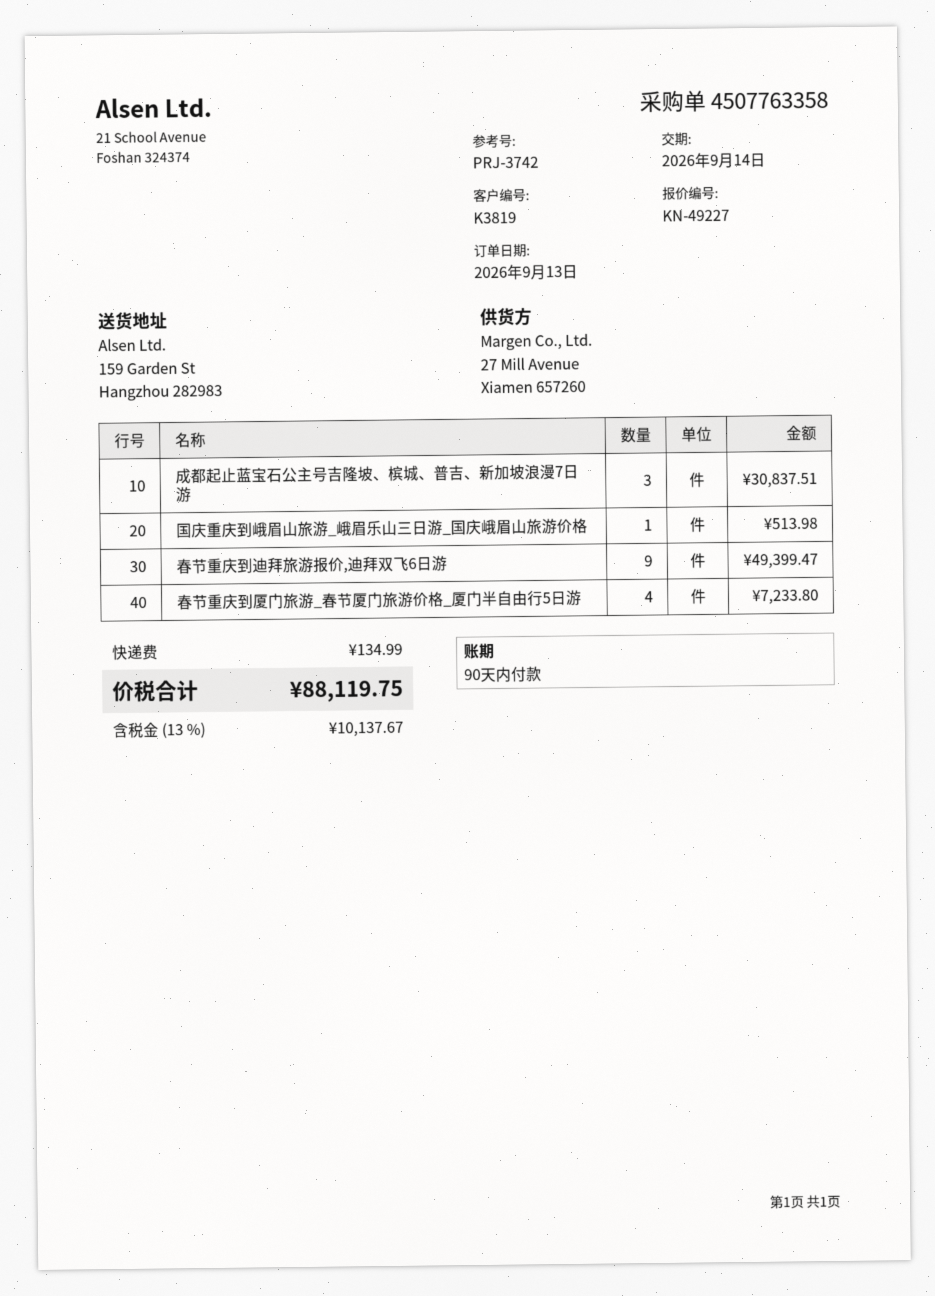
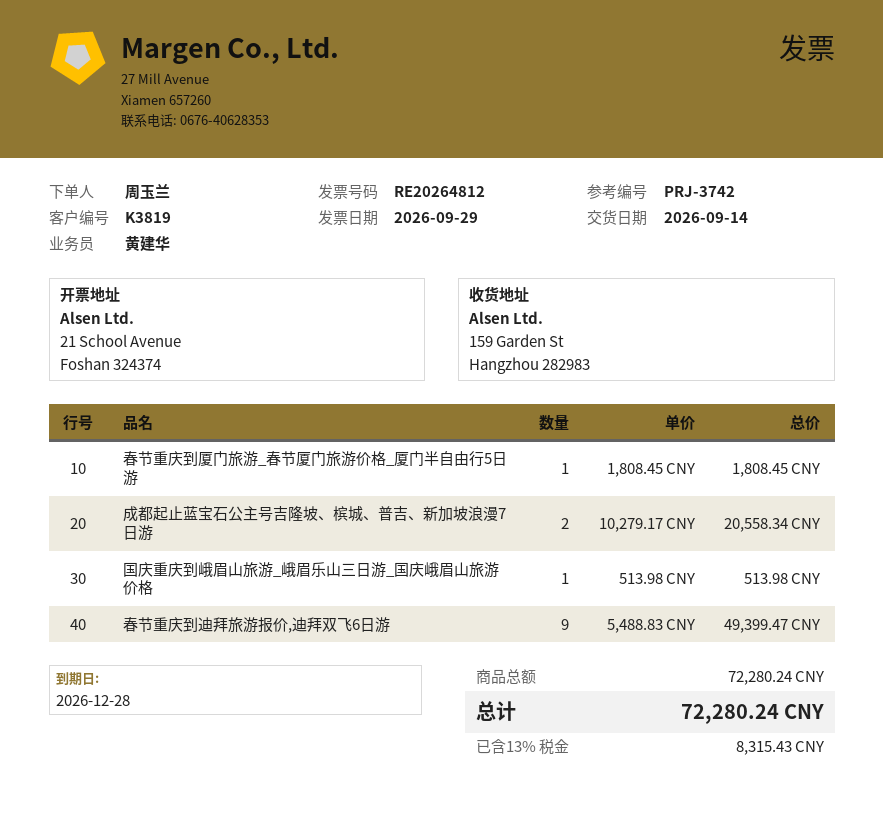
成都起止蓝宝石公主号吉隆坡、槟城、普吉、新加坡浪漫7日游: 3 for 30837.51 -> 2 for 20558.34
春节重庆到厦门旅游_春节厦门旅游价格_厦门半自由行5日游: 4 for 7233.80 -> 1 for 1808.45
shipping: 134.99 -> none
tax: 13% = 10137.67 -> 13% = 8315.43
total: 88119.75 -> 72280.24

